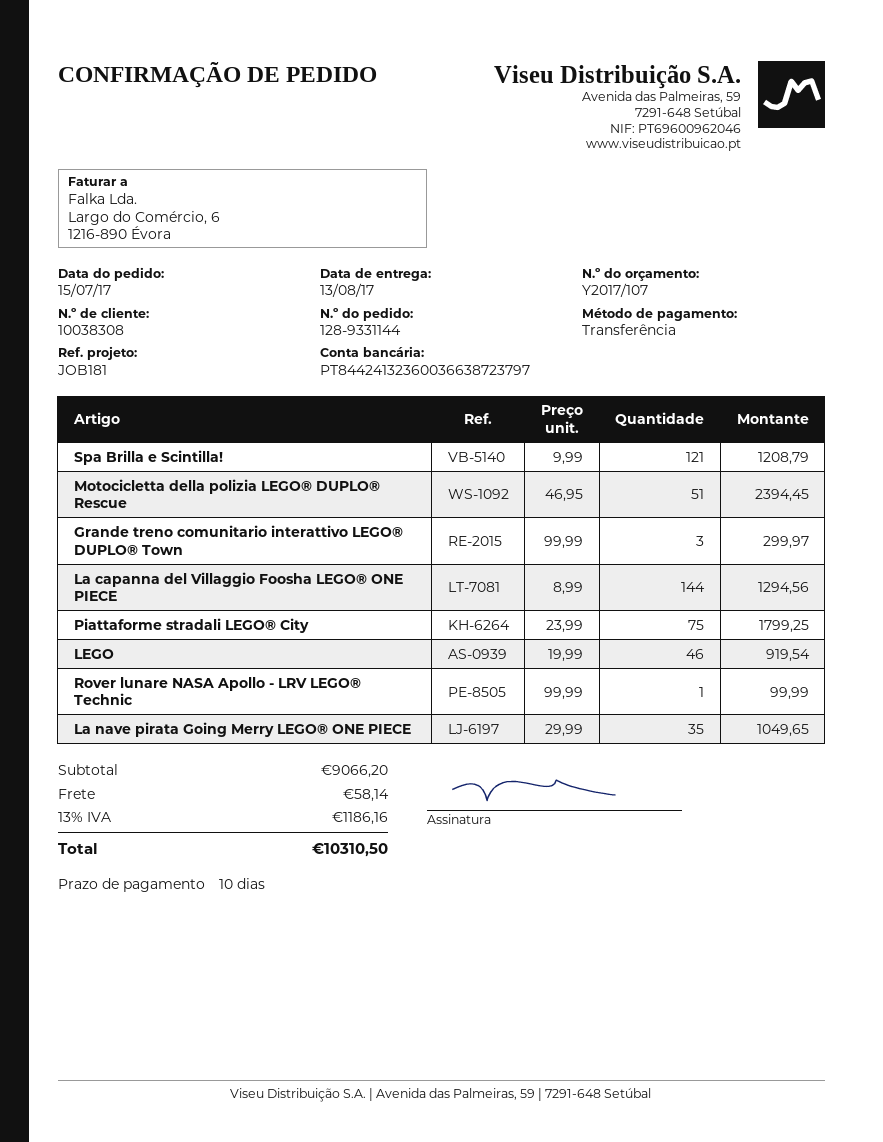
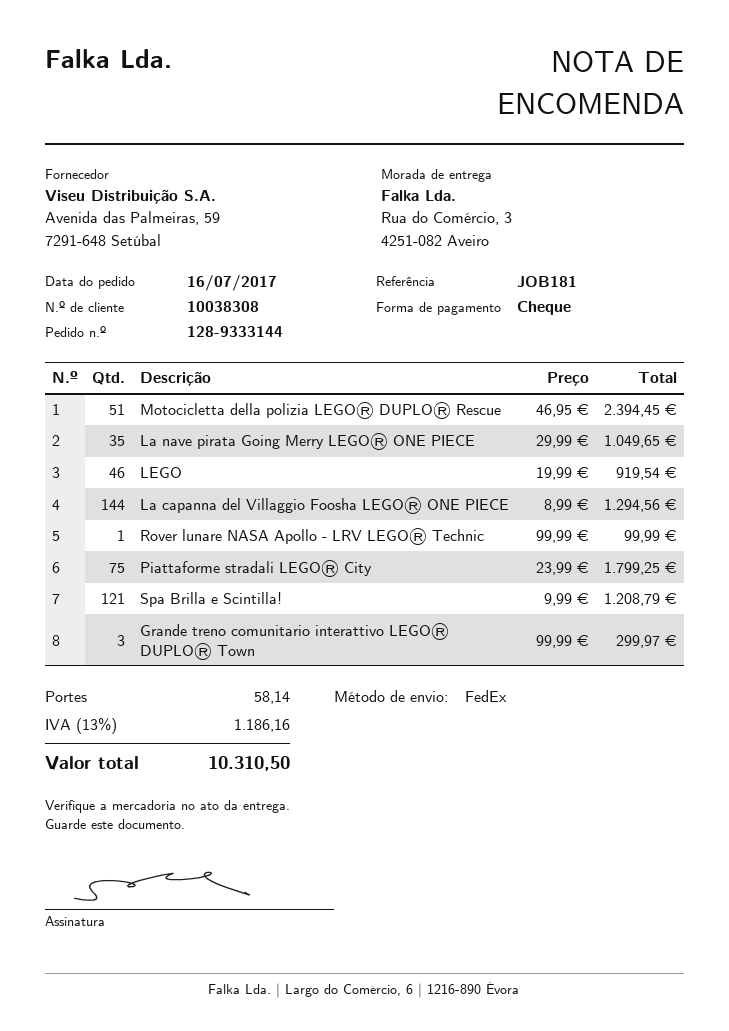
order number: 128-9331144 -> 128-9333144
order date: 2017-07-15 -> 2017-07-16
payment method: bank transfer -> cheque

